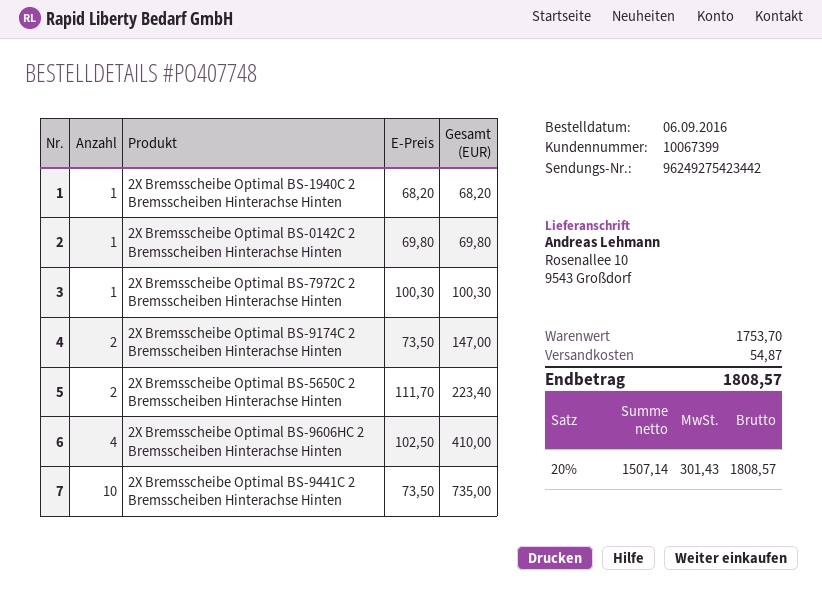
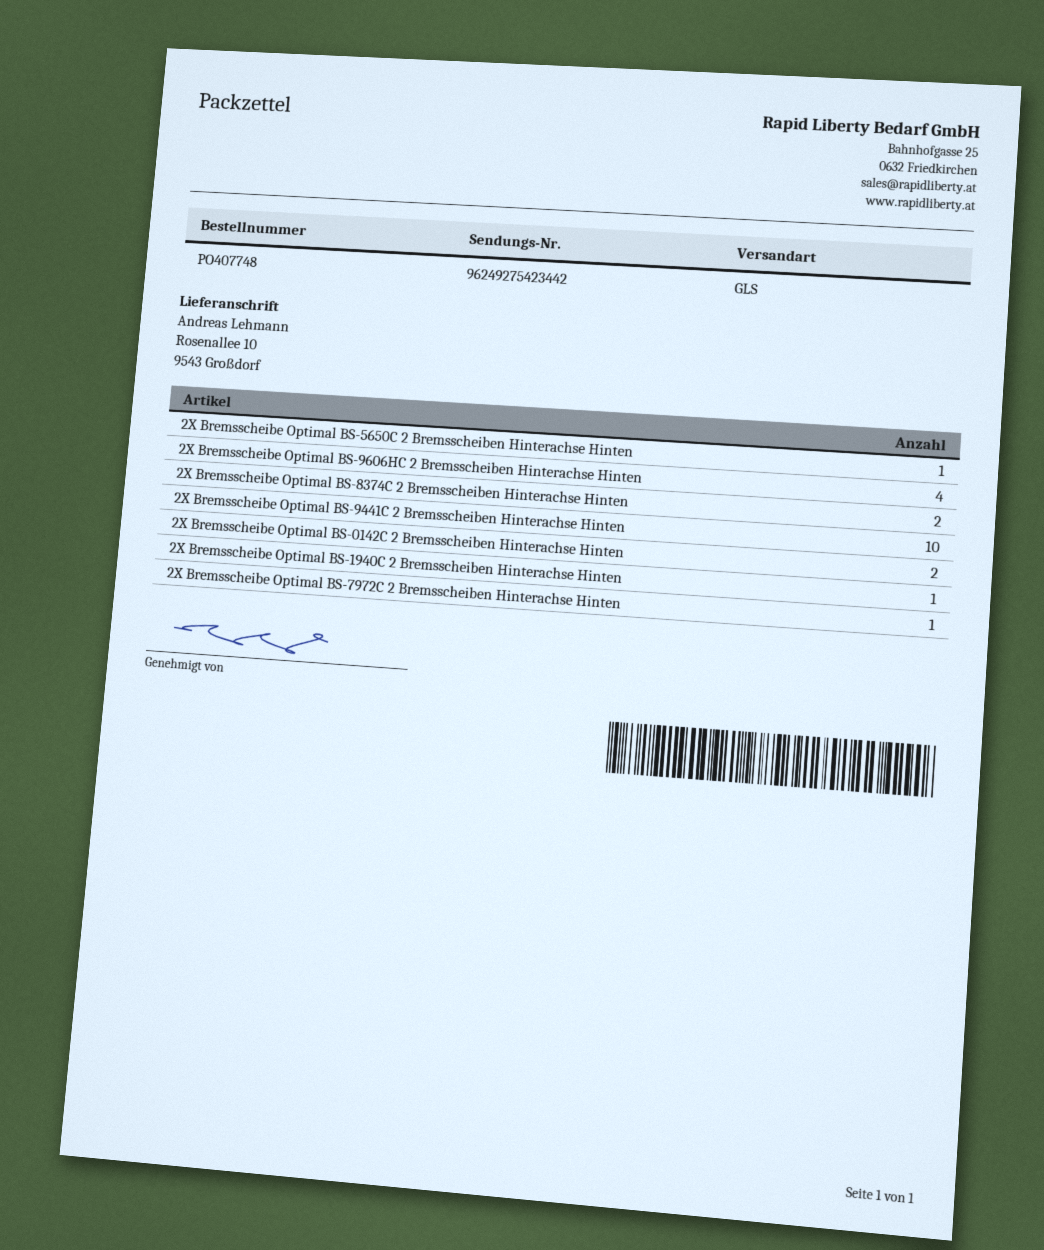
2X Bremsscheibe Optimal BS-0142C 2 Bremsscheiben Hinterachse Hinten: 1 -> 2
2X Bremsscheibe Optimal BS-9174C 2 Bremsscheiben Hinterachse Hinten: 2 -> none
2X Bremsscheibe Optimal BS-5650C 2 Bremsscheiben Hinterachse Hinten: 2 -> 1
2X Bremsscheibe Optimal BS-8374C 2 Bremsscheiben Hinterachse Hinten: none -> 2

